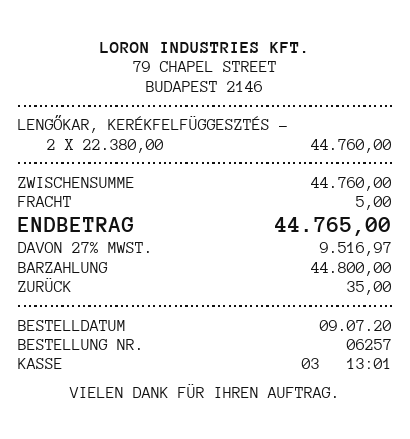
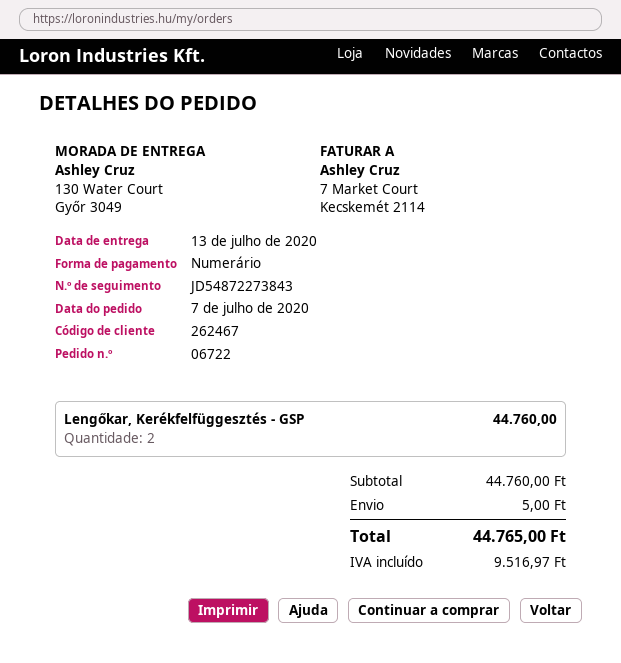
order number: 06257 -> 06722
order date: 2020-07-09 -> 2020-07-07

